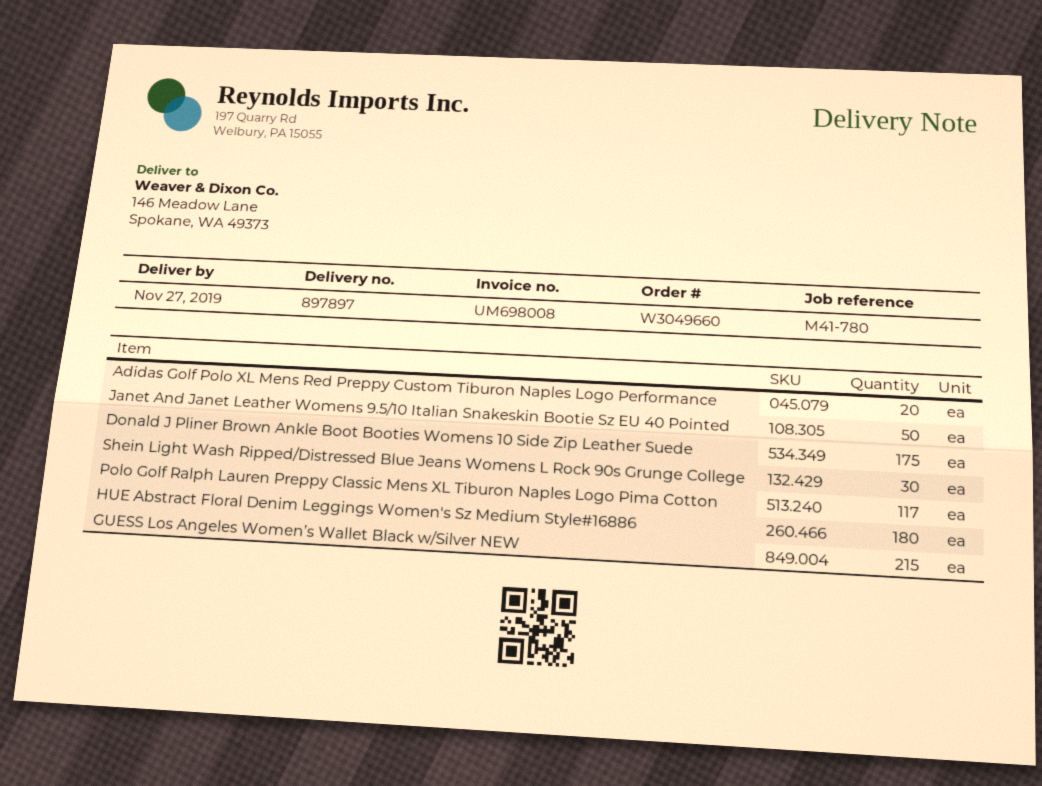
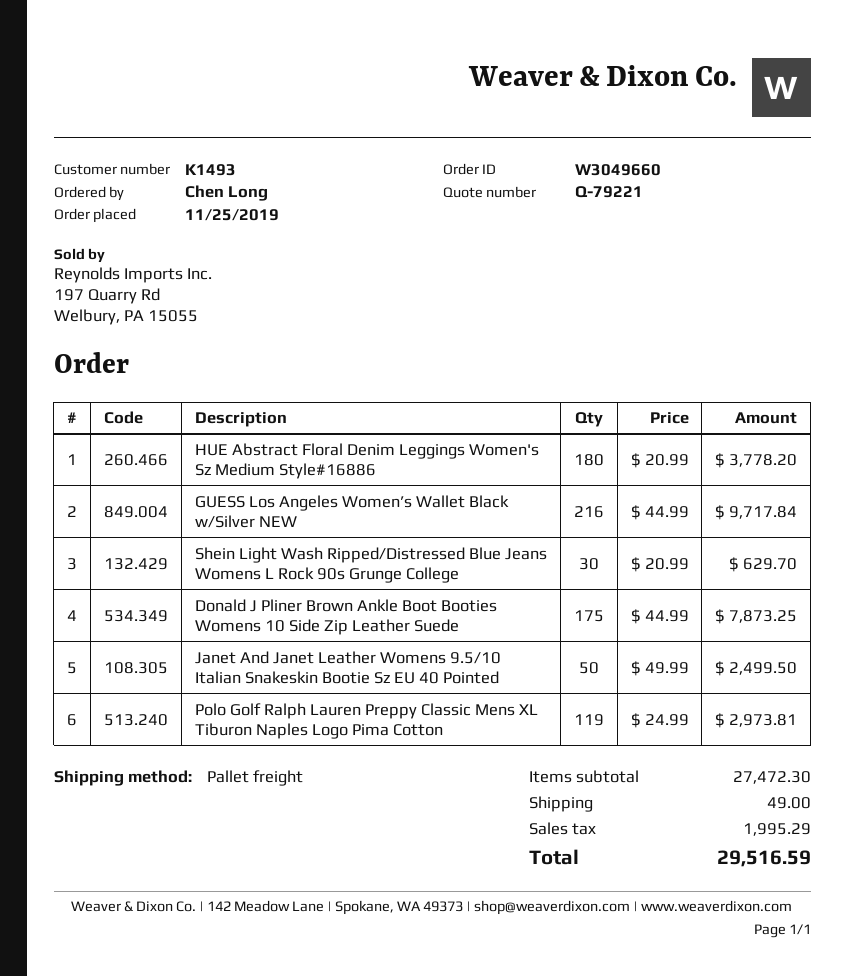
Adidas Golf Polo XL Mens Red Preppy Custom Tiburon Naples Logo Performance: 20 -> none
Polo Golf Ralph Lauren Preppy Classic Mens XL Tiburon Naples Logo Pima Cotton: 117 -> 119
GUESS Los Angeles Women’s Wallet Black w/Silver NEW: 215 -> 216

